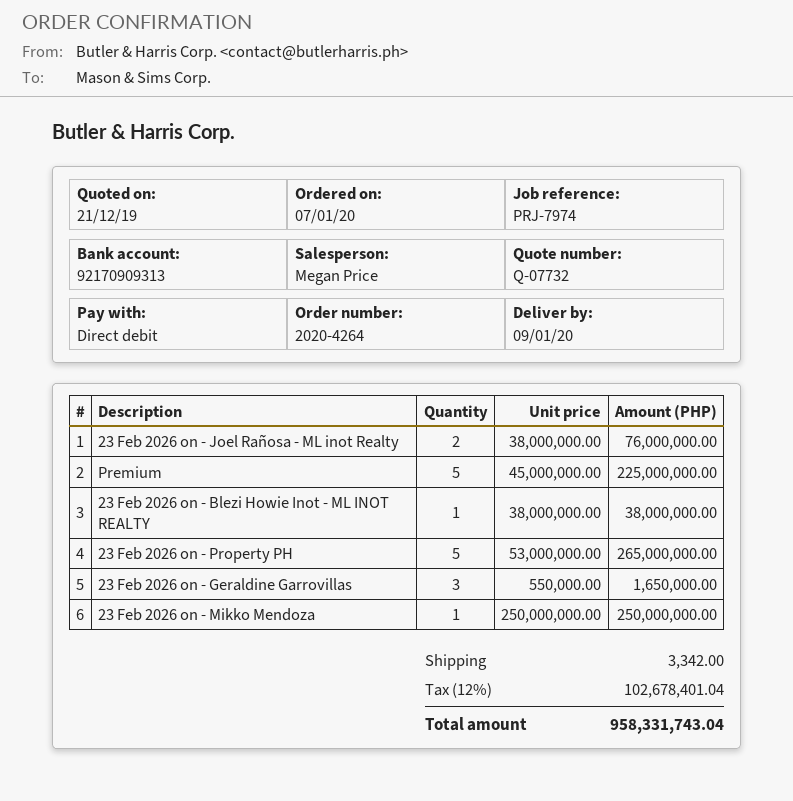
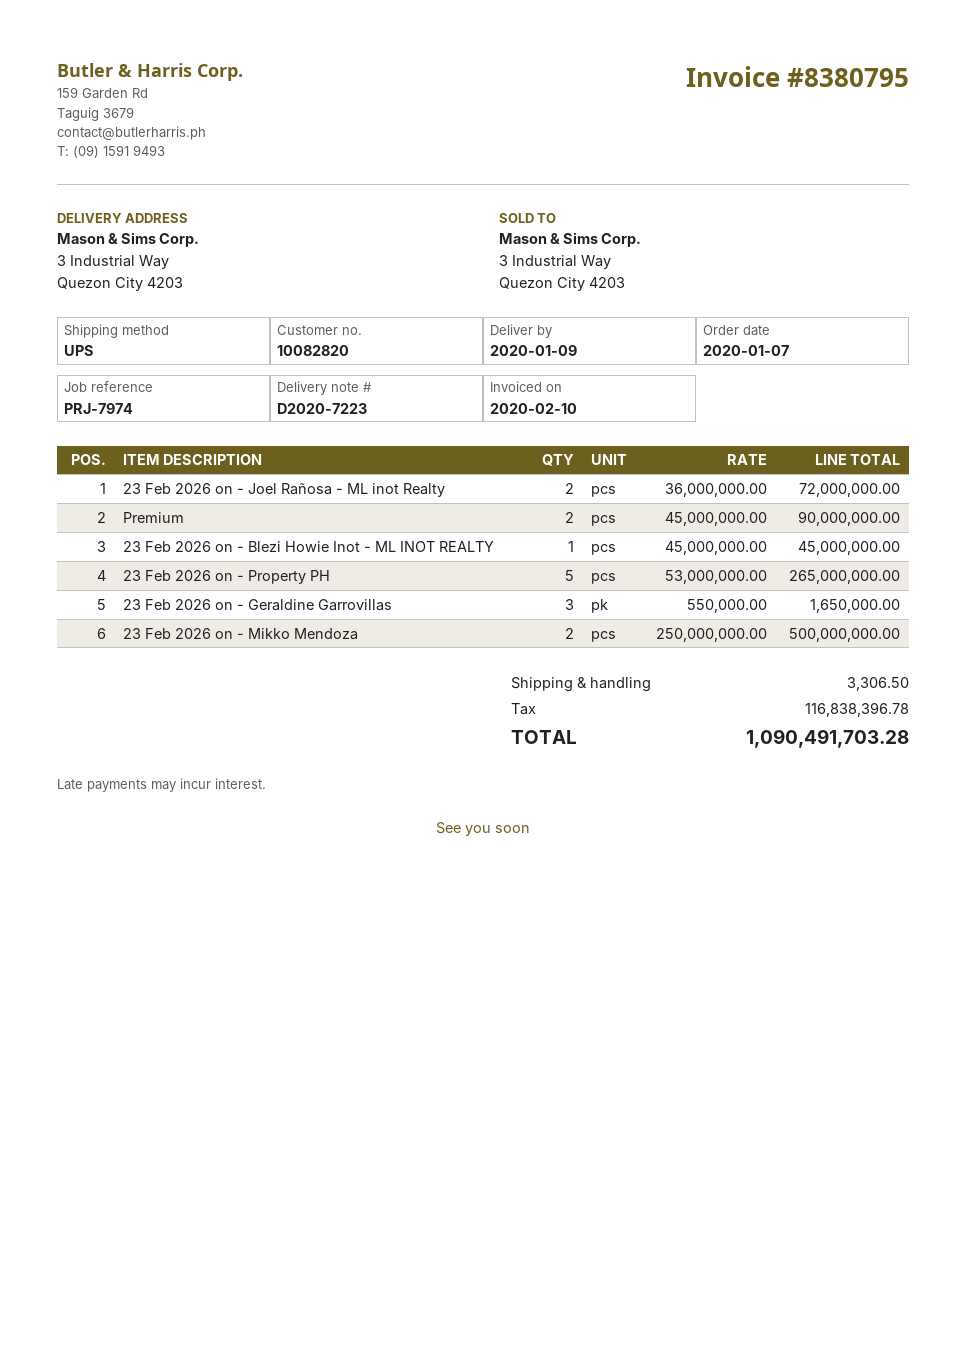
23 Feb 2026 on - Joel Rañosa - ML inot Realty: 2 x 38000000.00 = 76000000.00 -> 2 x 36000000.00 = 72000000.00
Premium: 5 x 45000000.00 = 225000000.00 -> 2 x 45000000.00 = 90000000.00
23 Feb 2026 on - Blezi Howie Inot - ML INOT REALTY: 1 x 38000000.00 = 38000000.00 -> 1 x 45000000.00 = 45000000.00
23 Feb 2026 on - Mikko Mendoza: 1 x 250000000.00 = 250000000.00 -> 2 x 250000000.00 = 500000000.00
shipping: 3342.00 -> 3306.50
tax: 102678401.04 -> 116838396.78
total: 958331743.04 -> 1090491703.28

